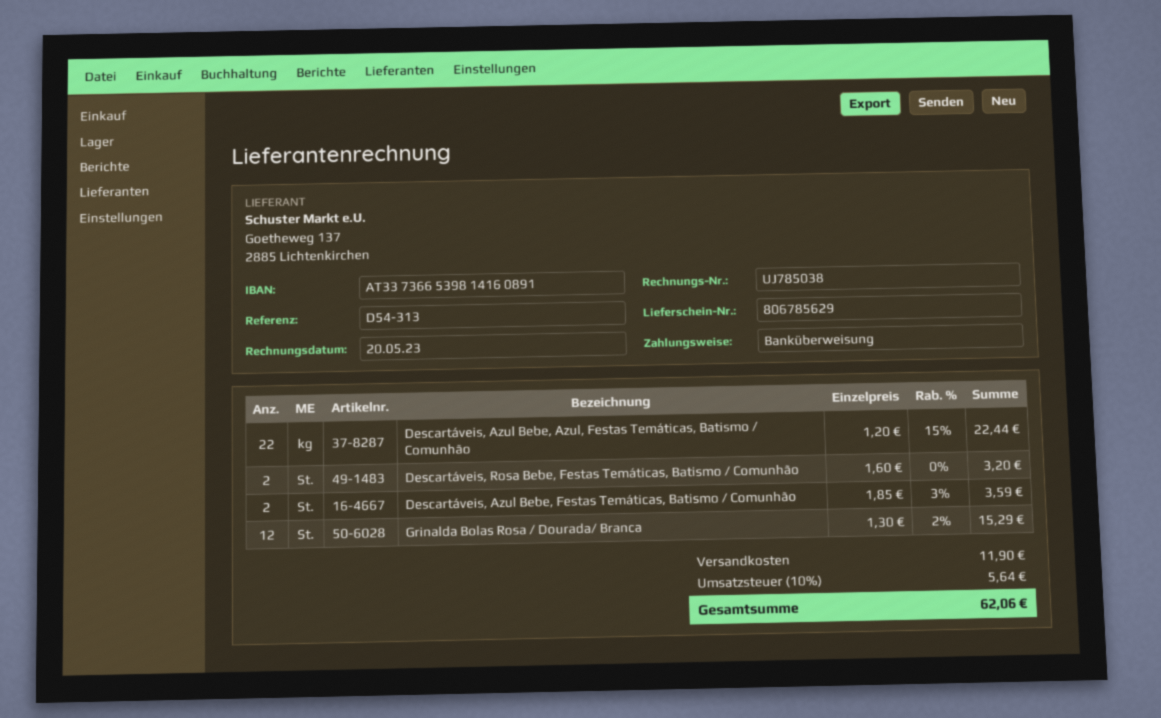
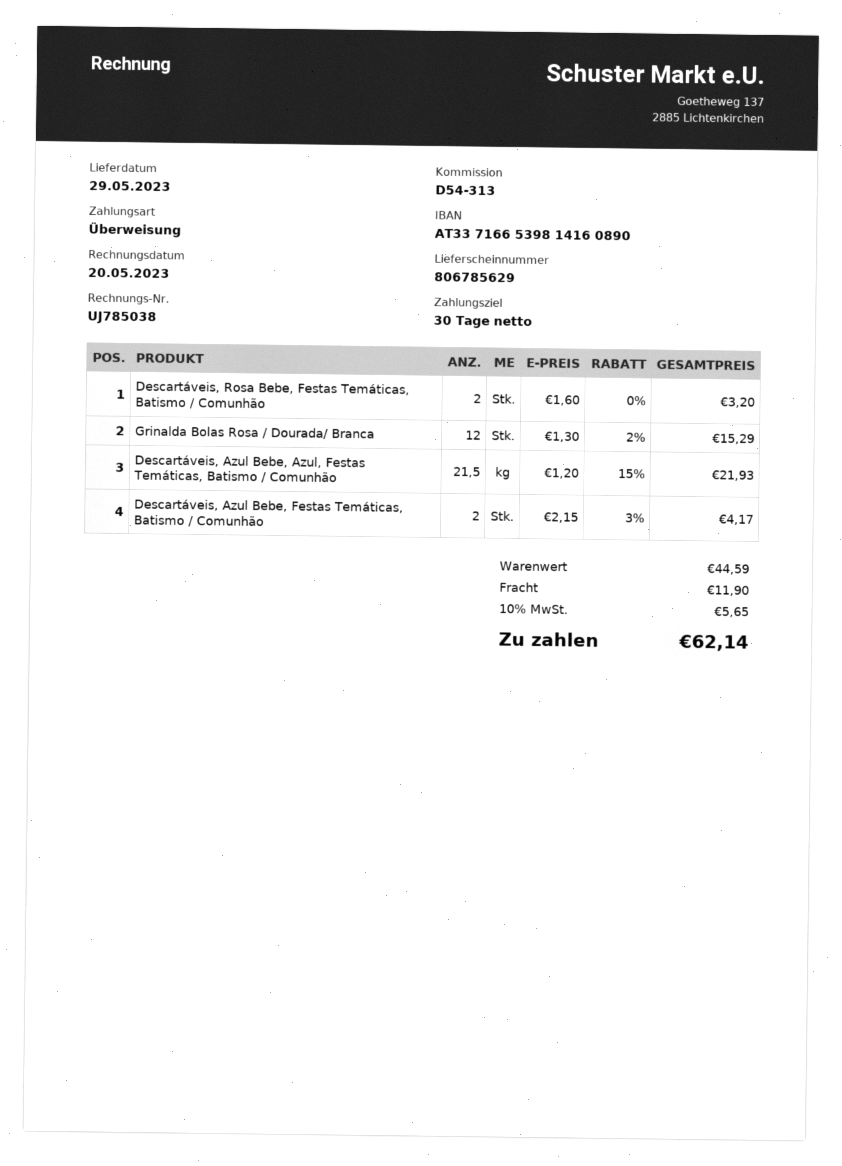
bank account: AT337366539814160891 -> AT337166539814160890
Descartáveis, Azul Bebe, Azul, Festas Temáticas, Batismo / Comunhão: 22 x 1.20 - 15% = 22.44 -> 21.5 x 1.20 - 15% = 21.93
Descartáveis, Azul Bebe, Festas Temáticas, Batismo / Comunhão: 2 x 1.85 - 3% = 3.59 -> 2 x 2.15 - 3% = 4.17
tax: 10% = 5.64 -> 10% = 5.65
total: 62.06 -> 62.14

